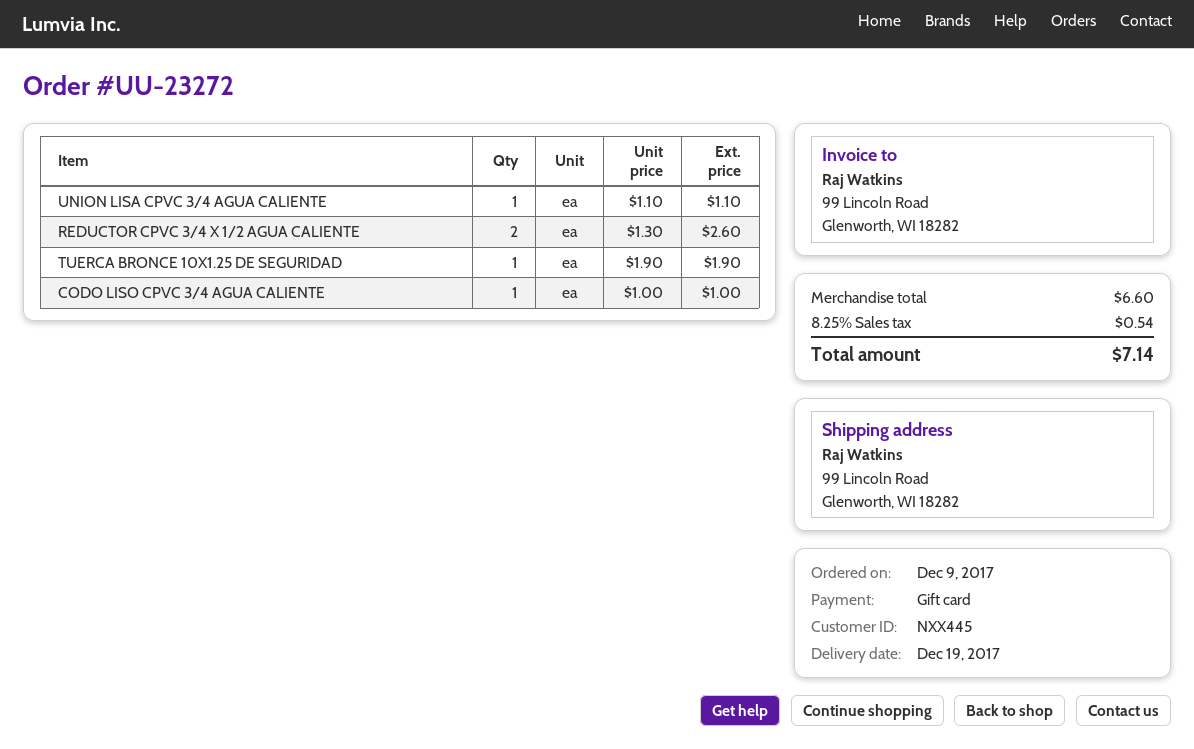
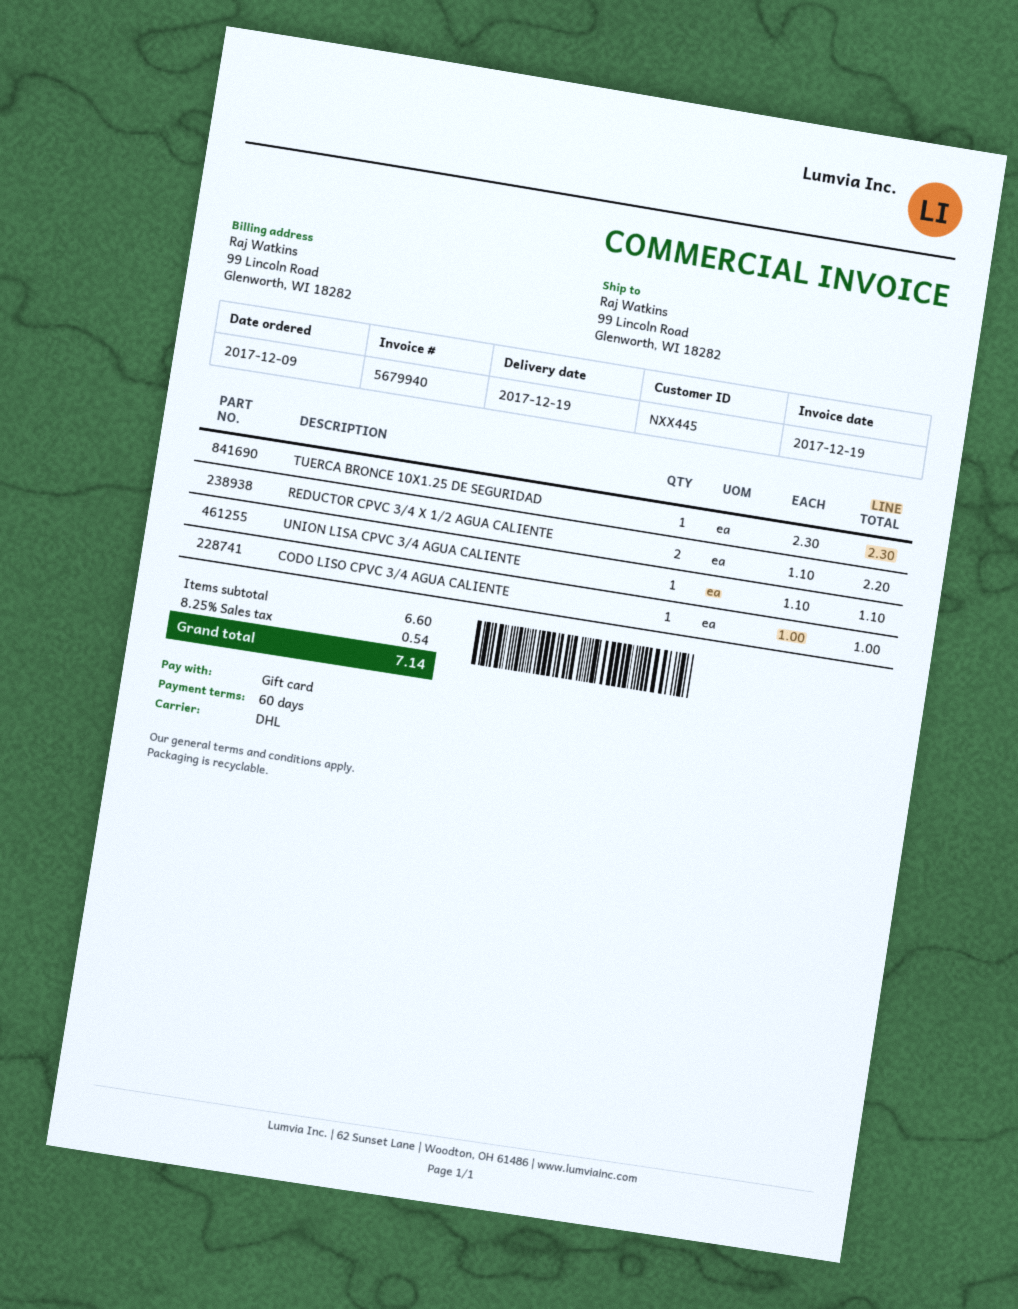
REDUCTOR CPVC 3/4 X 1/2 AGUA CALIENTE: 2 x 1.30 = 2.60 -> 2 x 1.10 = 2.20
TUERCA BRONCE 10X1.25 DE SEGURIDAD: 1 x 1.90 = 1.90 -> 1 x 2.30 = 2.30

